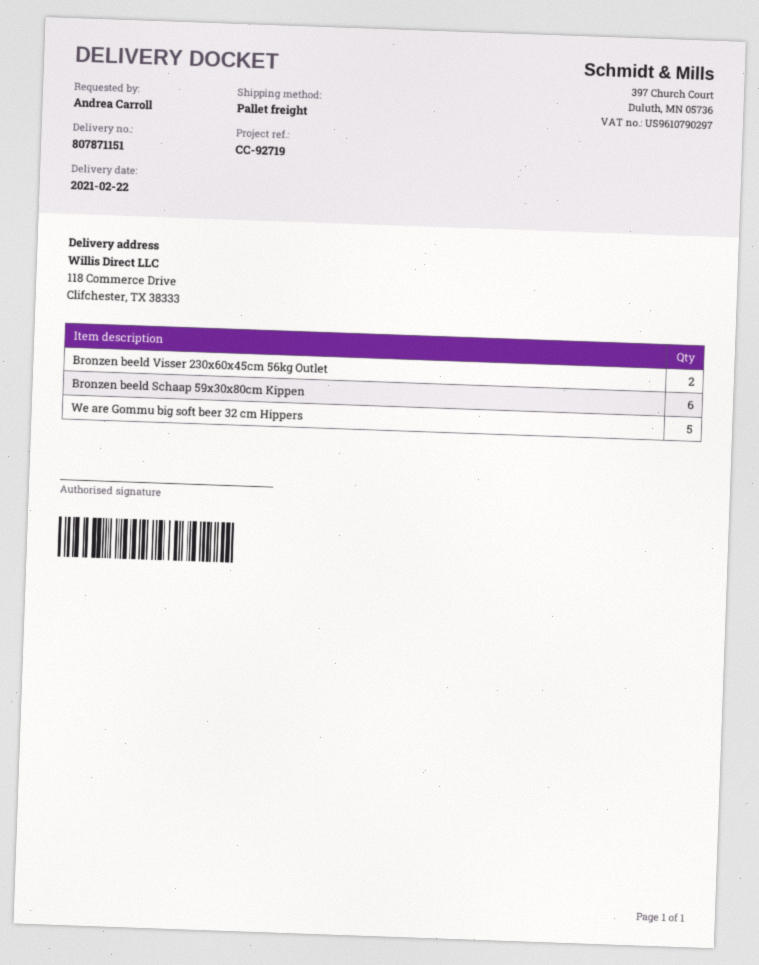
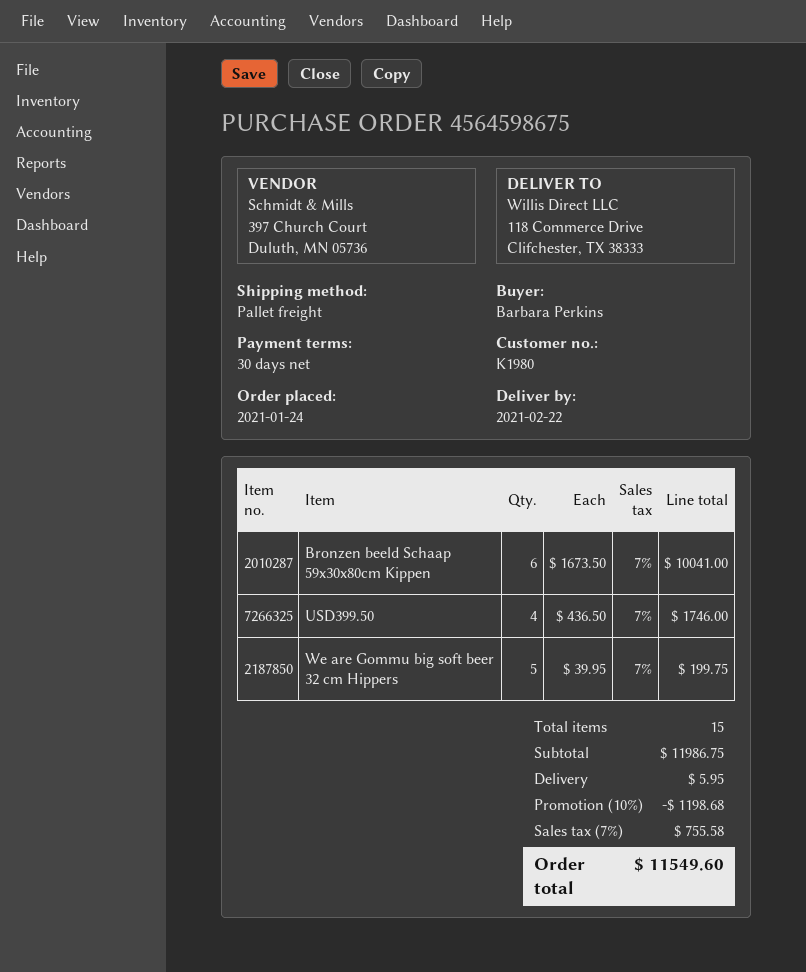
ordered by: Andrea Carroll -> Barbara Perkins
Bronzen beeld Visser 230x60x45cm 56kg Outlet: 2 -> none
USD399.50: none -> 4

